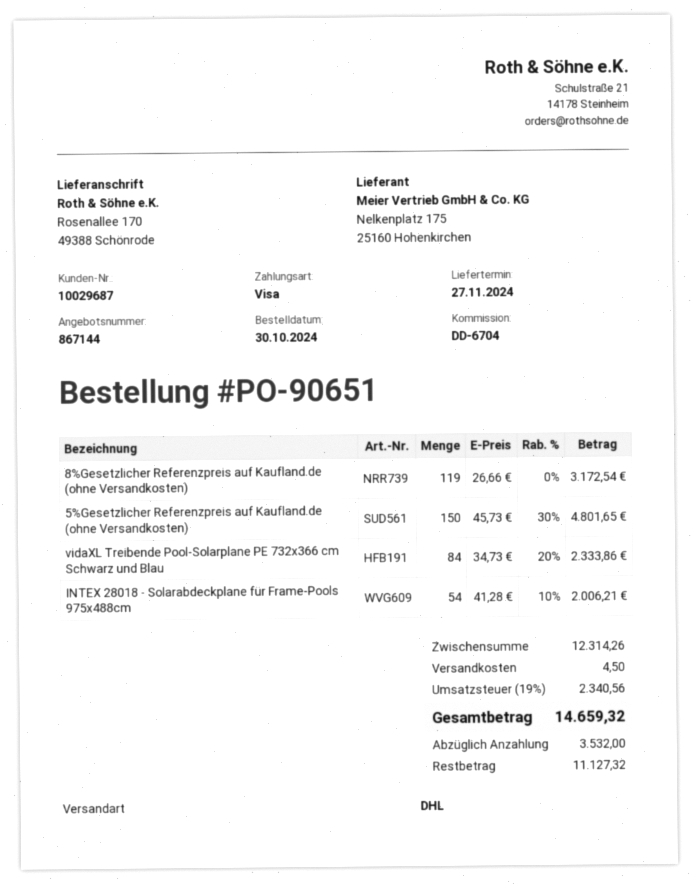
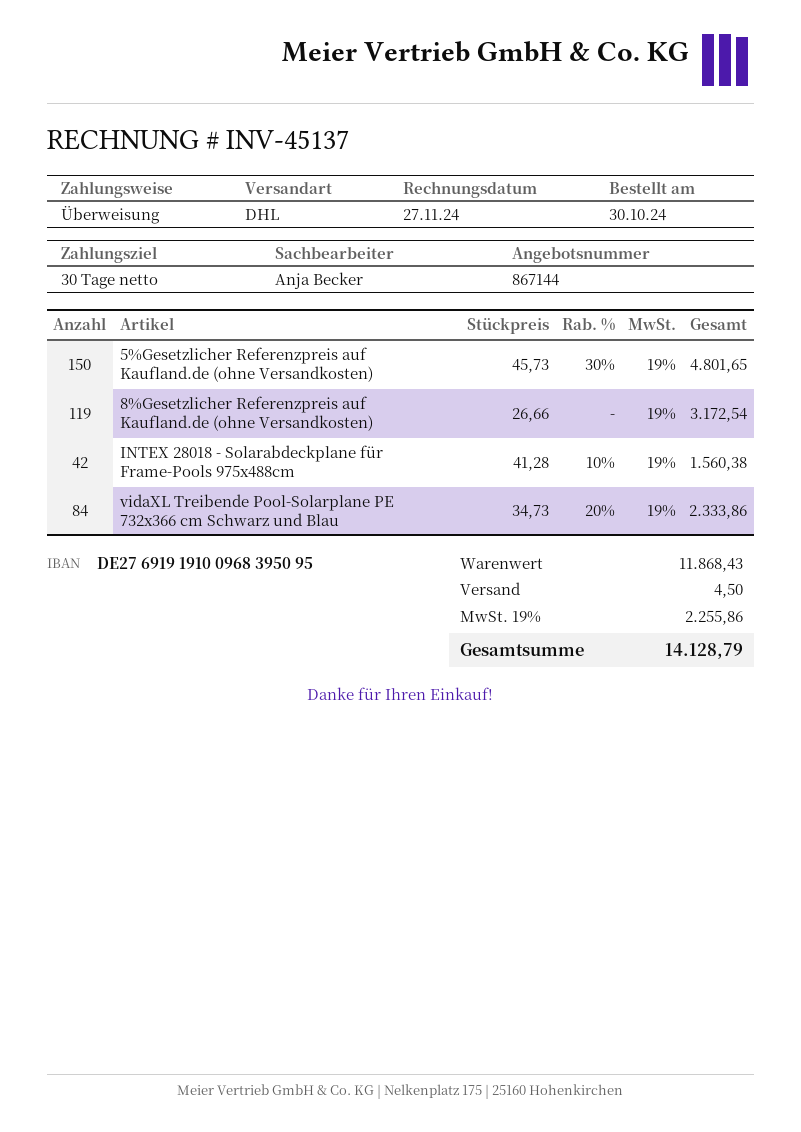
payment method: Visa -> bank transfer
INTEX 28018 - Solarabdeckplane für Frame-Pools 975x488cm: 54 x 41.28 - 10% = 2006.21 -> 42 x 41.28 - 10% = 1560.38
subtotal: 12314.26 -> 11868.43
tax: 19% = 2340.56 -> 19% = 2255.86
total: 14659.32 -> 14128.79

